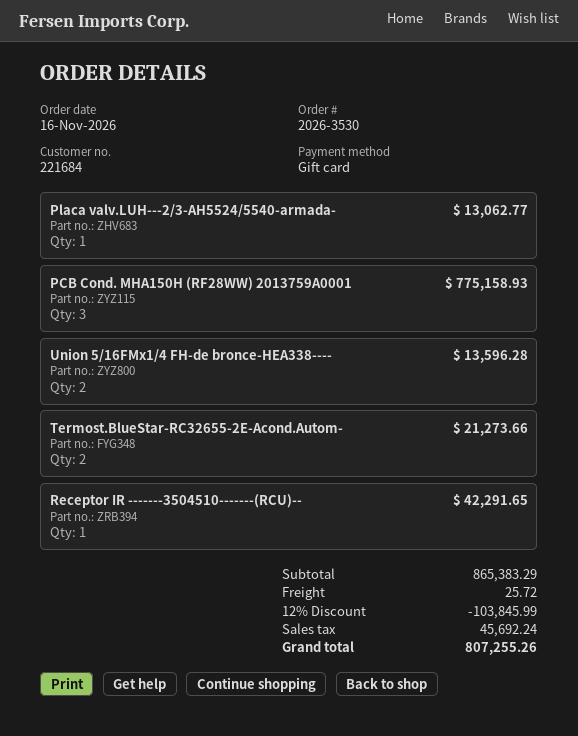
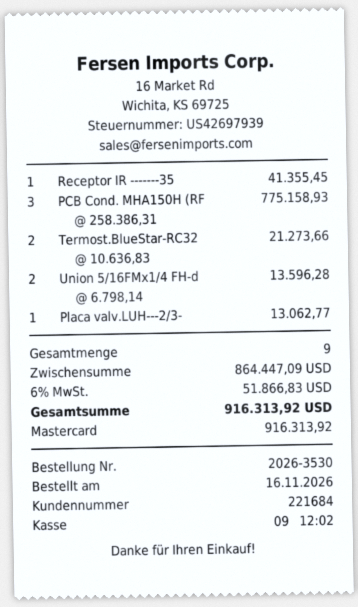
payment method: gift card -> Mastercard
Receptor IR -------3504510-------(RCU)--: 1 for 42291.65 -> 1 for 41355.45
subtotal: 865383.29 -> 864447.09
discount: 12% = 103845.99 -> none
shipping: 25.72 -> none
tax: 45692.24 -> 51866.83
total: 807255.26 -> 916313.92

